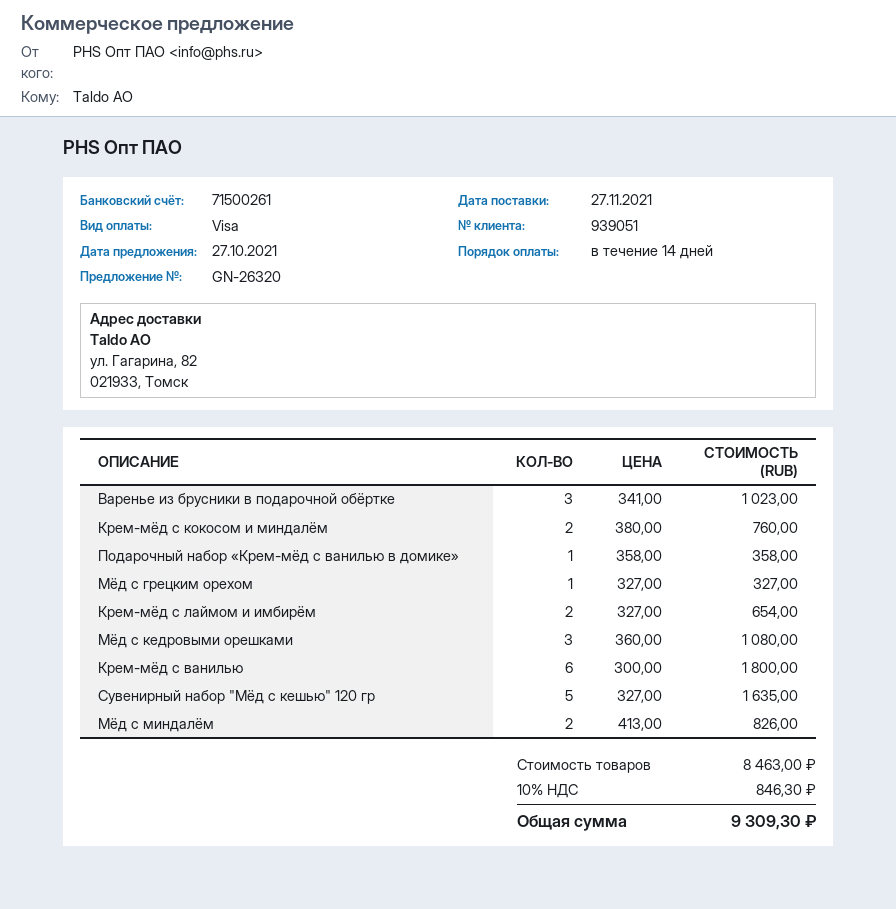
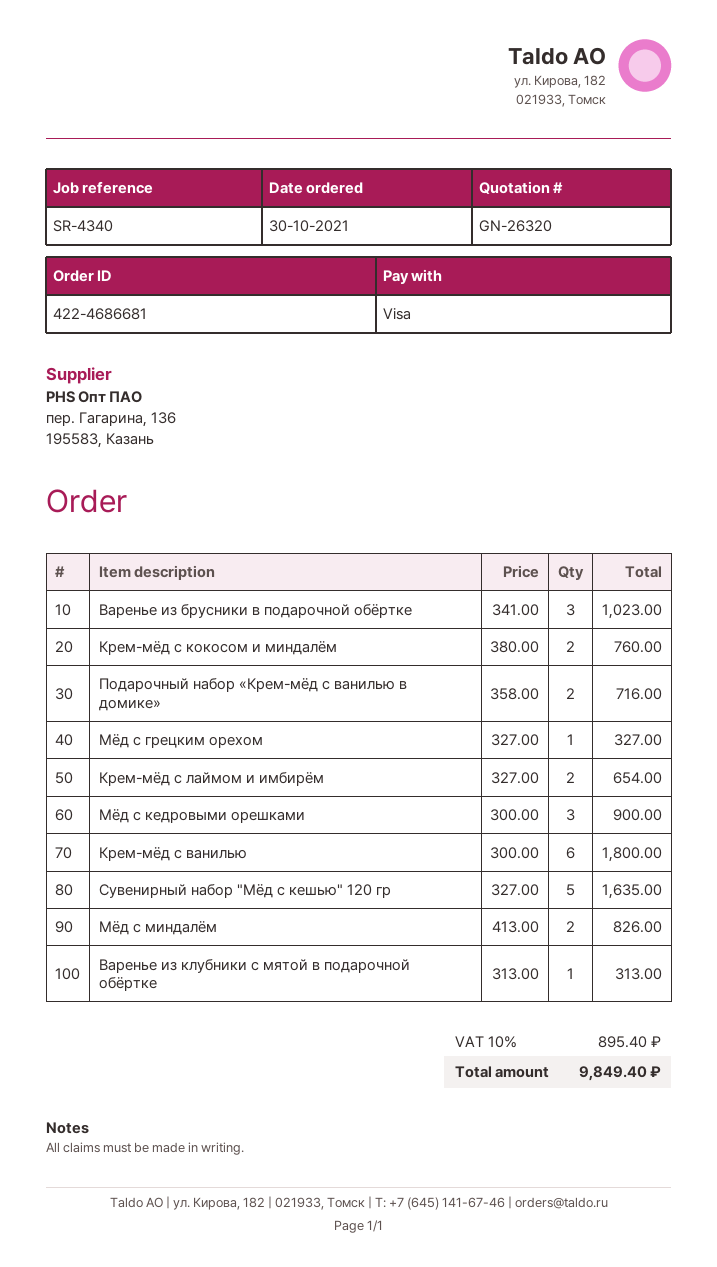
Подарочный набор «Крем-мёд с ванилью в домике»: 1 x 358.00 = 358.00 -> 2 x 358.00 = 716.00
Мёд с кедровыми орешками: 3 x 360.00 = 1080.00 -> 3 x 300.00 = 900.00
Варенье из клубники с мятой в подарочной обёртке: none -> 1 x 313.00 = 313.00
tax: 10% = 846.30 -> 10% = 895.40
total: 9309.30 -> 9849.40

